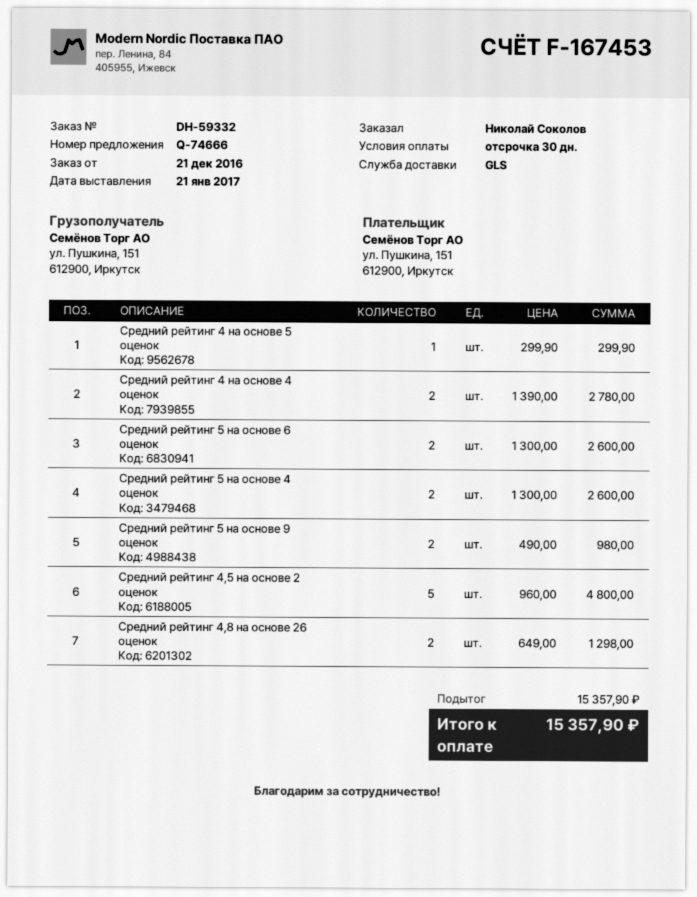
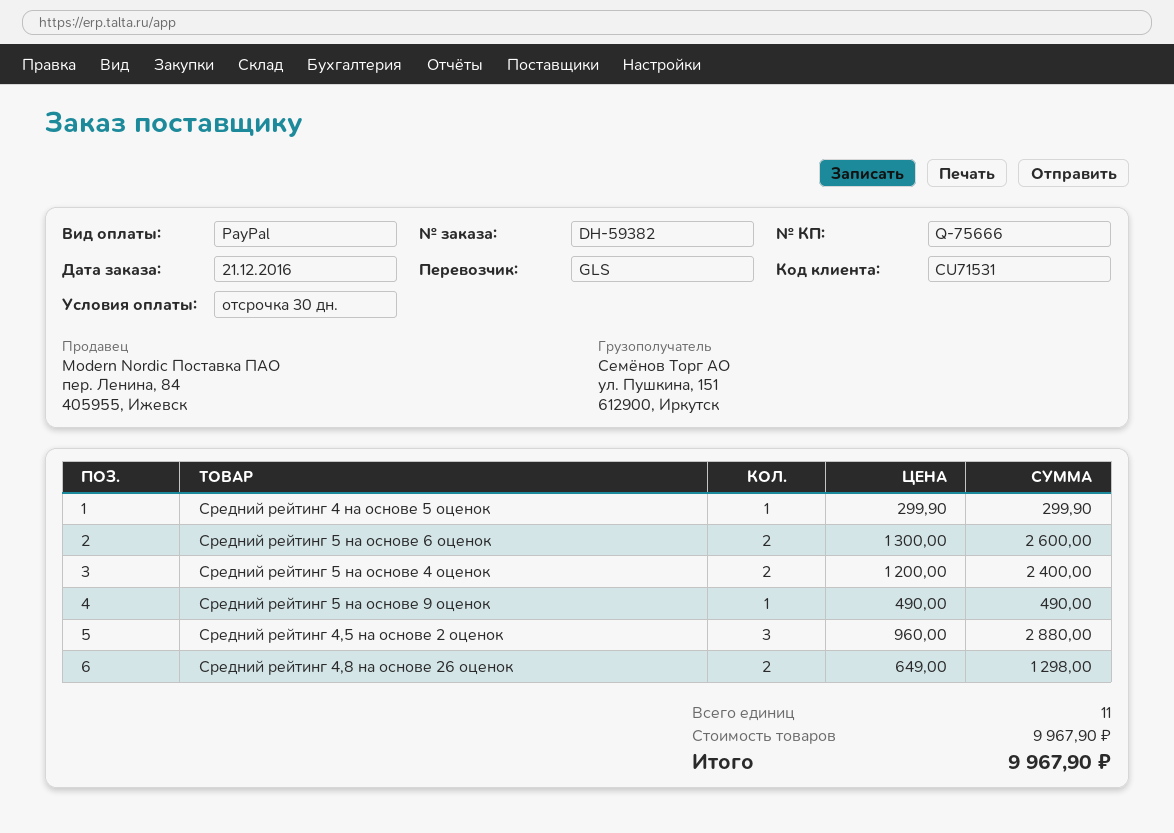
quote number: Q-74666 -> Q-75666
order number: DH-59332 -> DH-59382
Средний рейтинг 4 на основе 4 оценок: 2 x 1390.00 = 2780.00 -> none
Средний рейтинг 5 на основе 4 оценок: 2 x 1300.00 = 2600.00 -> 2 x 1200.00 = 2400.00
Средний рейтинг 5 на основе 9 оценок: 2 x 490.00 = 980.00 -> 1 x 490.00 = 490.00
Средний рейтинг 4,5 на основе 2 оценок: 5 x 960.00 = 4800.00 -> 3 x 960.00 = 2880.00
subtotal: 15357.90 -> 9967.90
total: 15357.90 -> 9967.90

